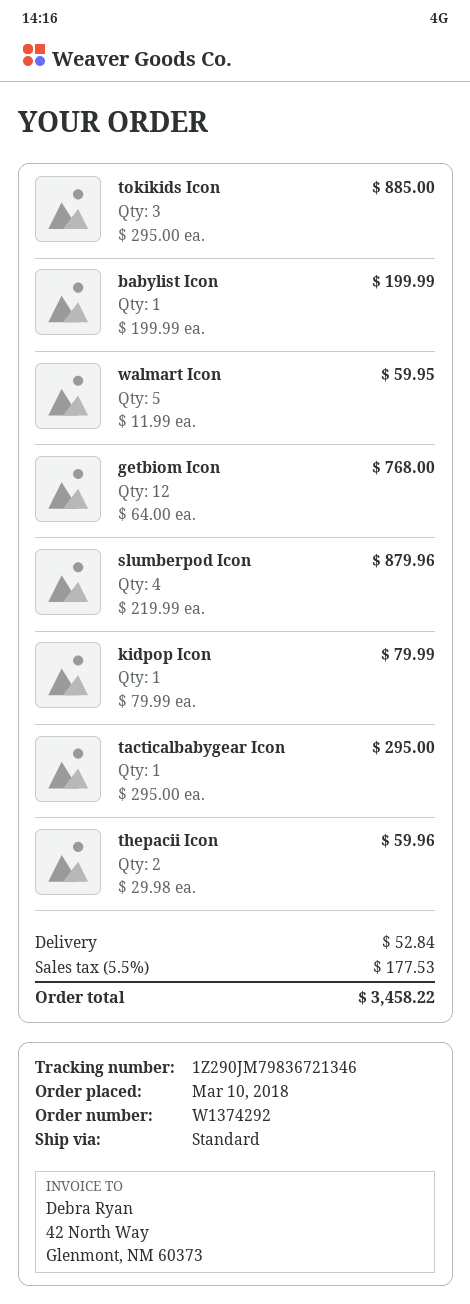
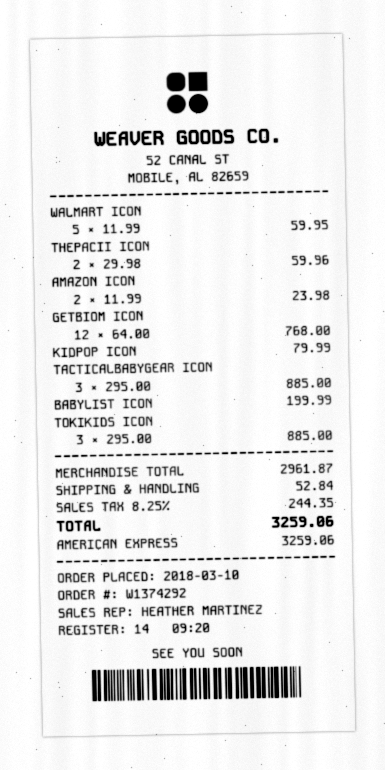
slumberpod Icon: 4 x 219.99 = 879.96 -> none
tacticalbabygear Icon: 1 x 295.00 = 295.00 -> 3 x 295.00 = 885.00
AMAZON ICON: none -> 2 x 11.99 = 23.98
tax: 5.5% = 177.53 -> 8.25% = 244.35
total: 3458.22 -> 3259.06

